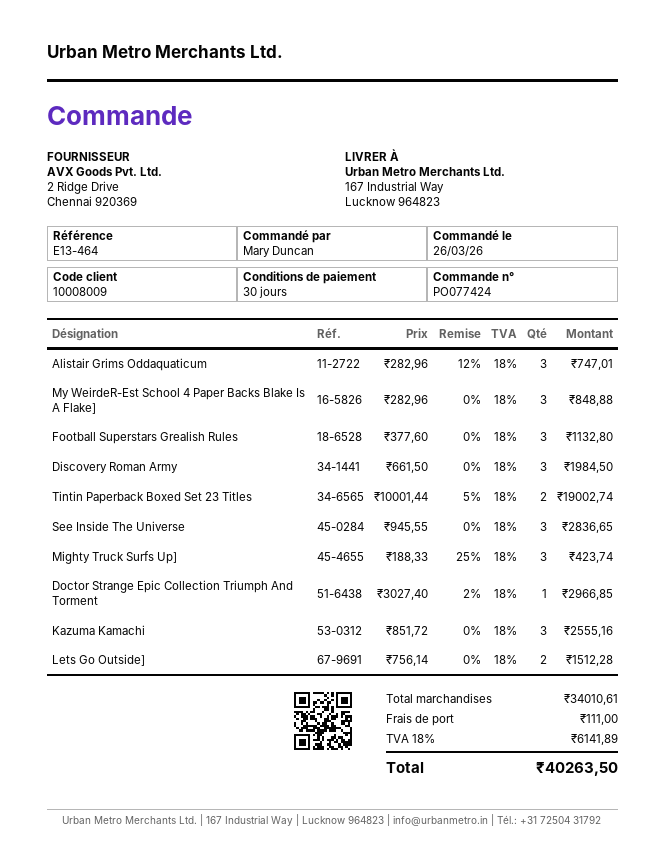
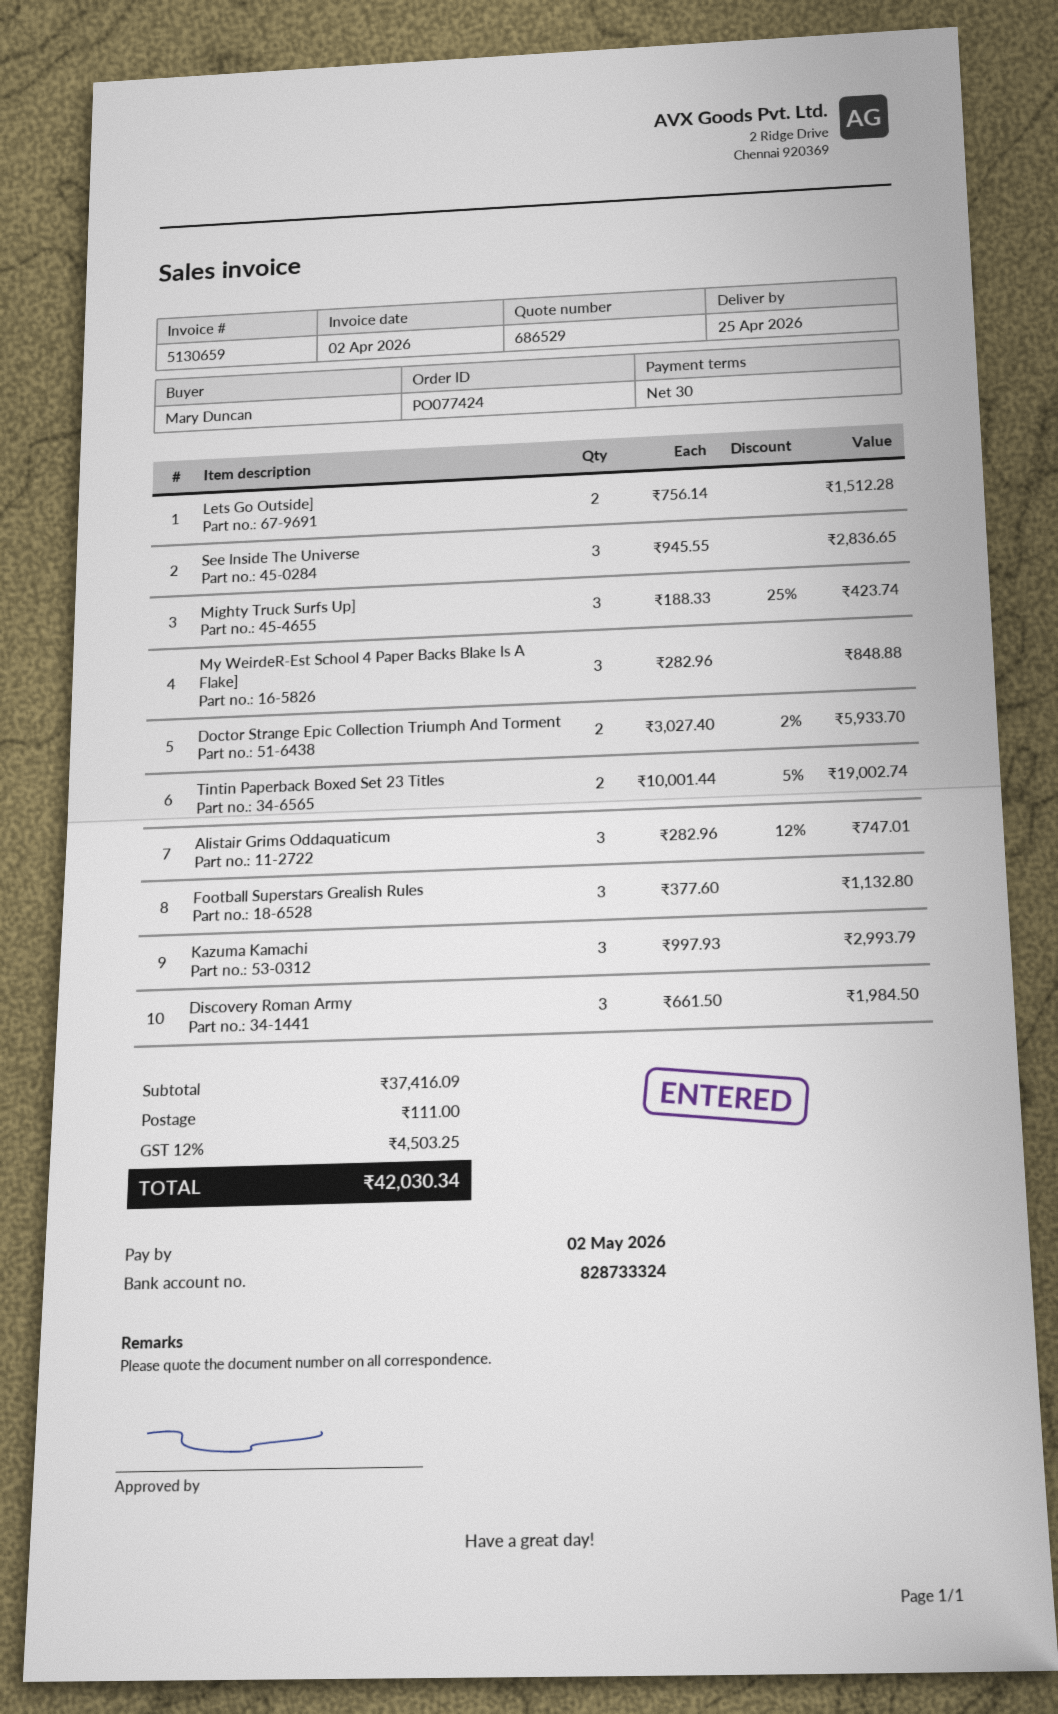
Doctor Strange Epic Collection Triumph And Torment: 1 x 3027.40 - 2% = 2966.85 -> 2 x 3027.40 - 2% = 5933.70
Kazuma Kamachi: 3 x 851.72 = 2555.16 -> 3 x 997.93 = 2993.79
subtotal: 34010.61 -> 37416.09
tax: 18% = 6141.89 -> 12% = 4503.25
total: 40263.50 -> 42030.34

